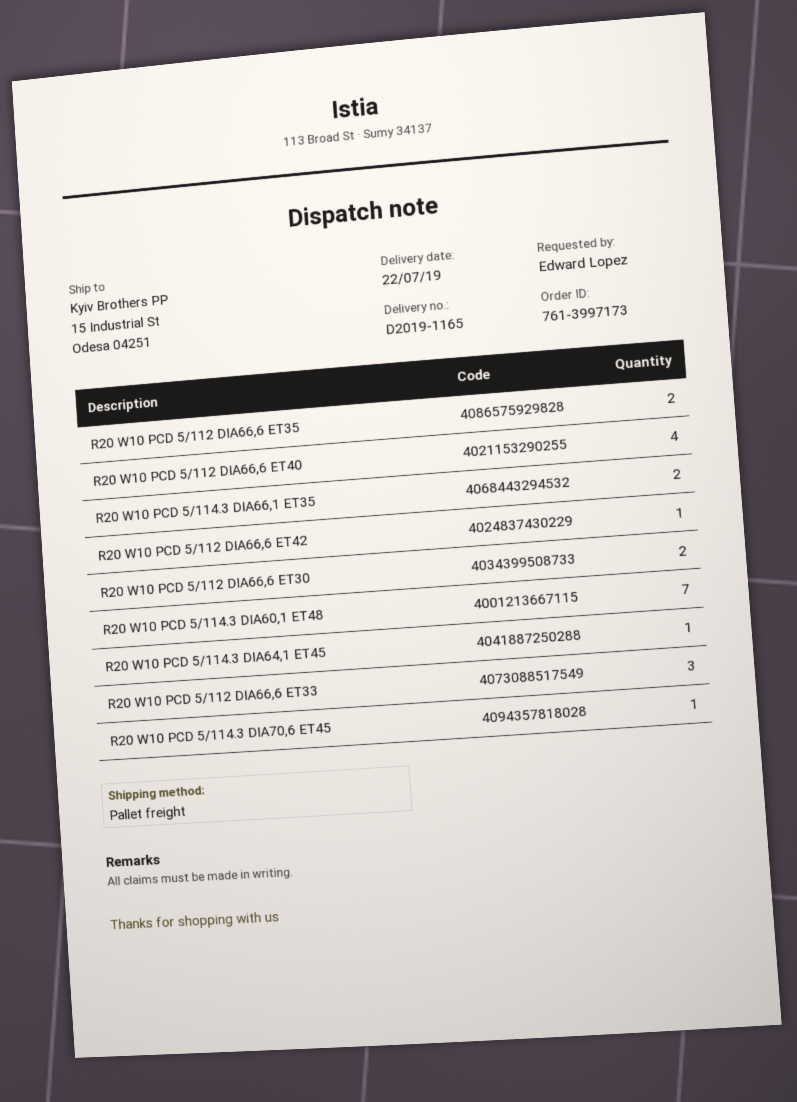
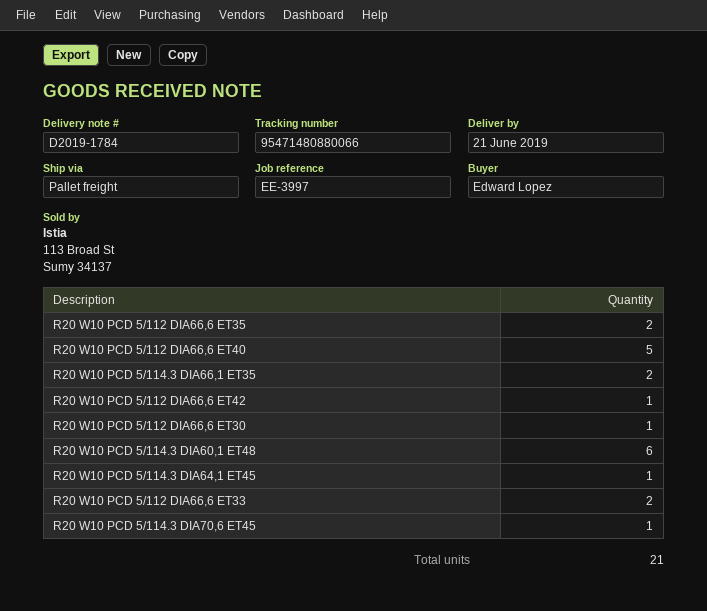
delivery note number: D2019-1165 -> D2019-1784
delivery date: 2019-07-22 -> 2019-06-21
R20 W10 PCD 5/112 DIA66,6 ET40: 4 -> 5
R20 W10 PCD 5/112 DIA66,6 ET30: 2 -> 1
R20 W10 PCD 5/114.3 DIA60,1 ET48: 7 -> 6
R20 W10 PCD 5/112 DIA66,6 ET33: 3 -> 2

